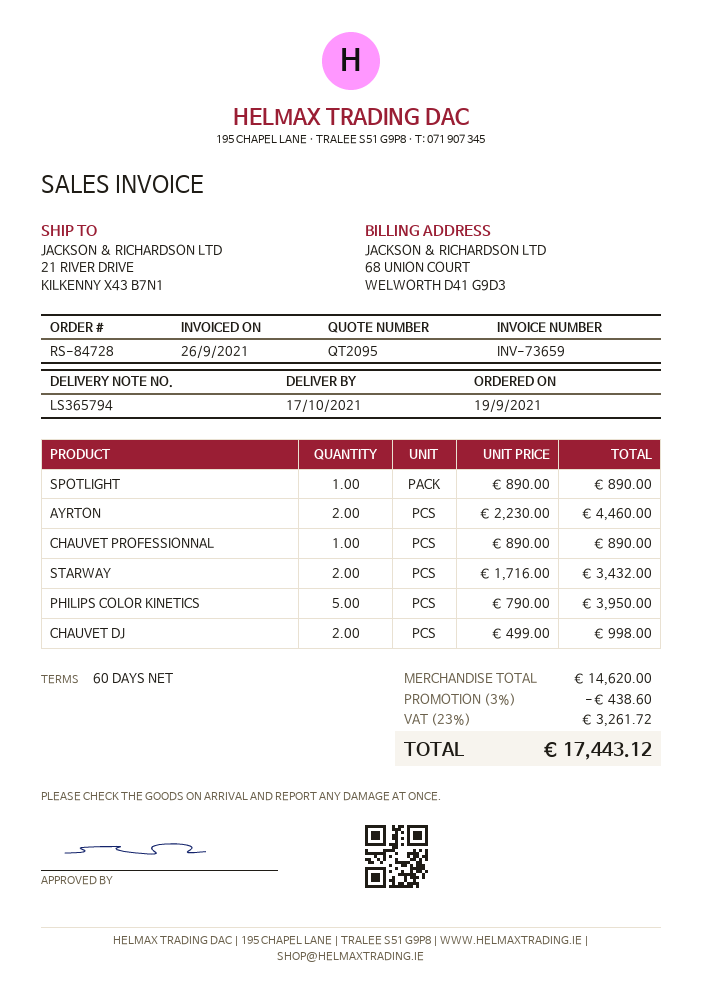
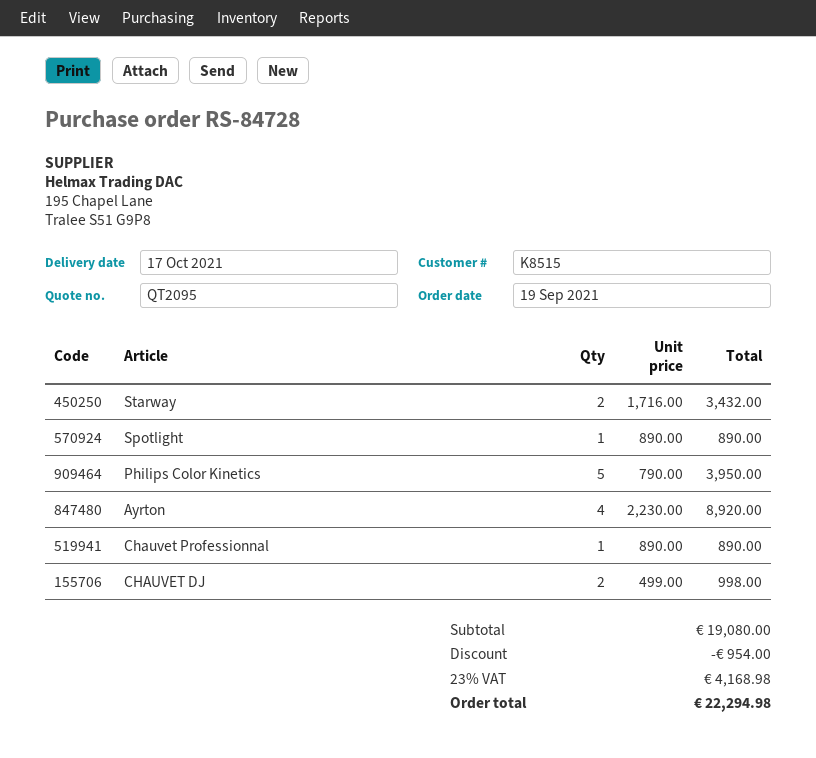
AYRTON: 2 x 2230.00 = 4460.00 -> 4 x 2230.00 = 8920.00
subtotal: 14620.00 -> 19080.00
discount: 438.60 -> 954.00
tax: 23% = 3261.72 -> 23% = 4168.98
total: 17443.12 -> 22294.98

